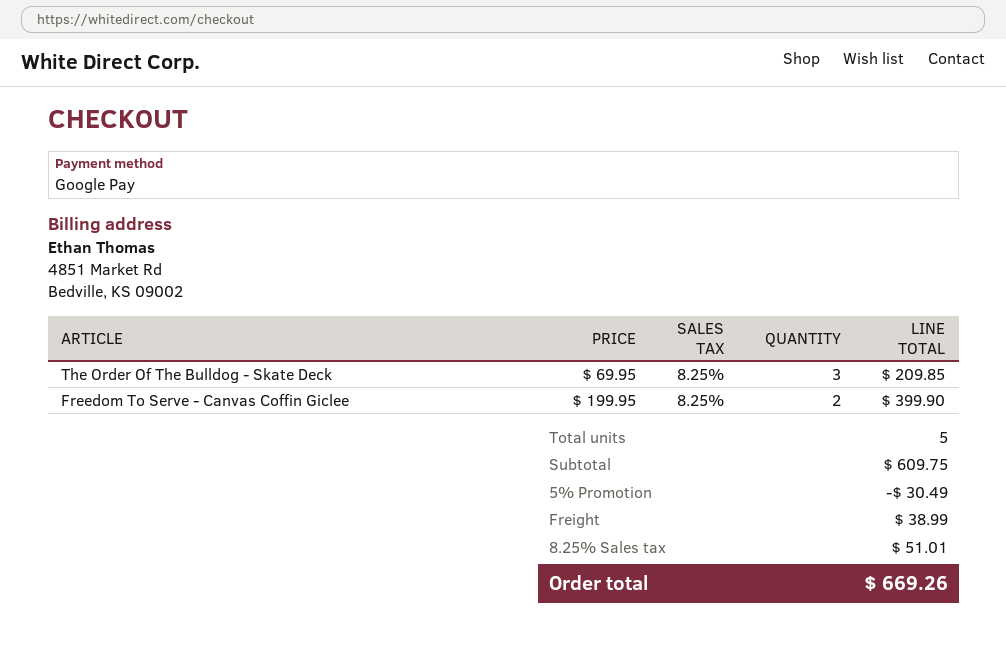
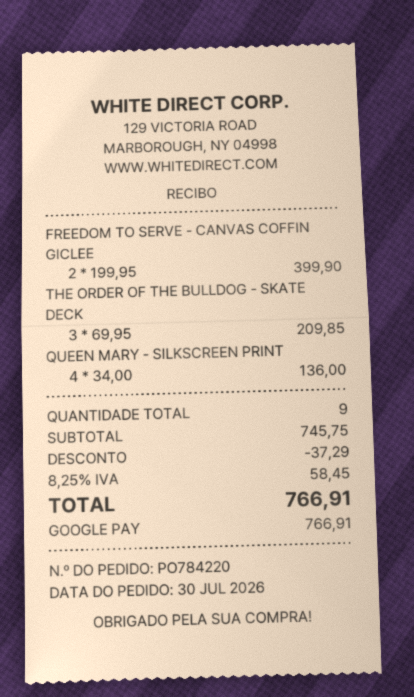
QUEEN MARY - SILKSCREEN PRINT: none -> 4 x 34.00 = 136.00
total quantity: 5 -> 9
subtotal: 609.75 -> 745.75
discount: 30.49 -> 37.29
shipping: 38.99 -> none
tax: 8.25% = 51.01 -> 8.25% = 58.45
total: 669.26 -> 766.91

